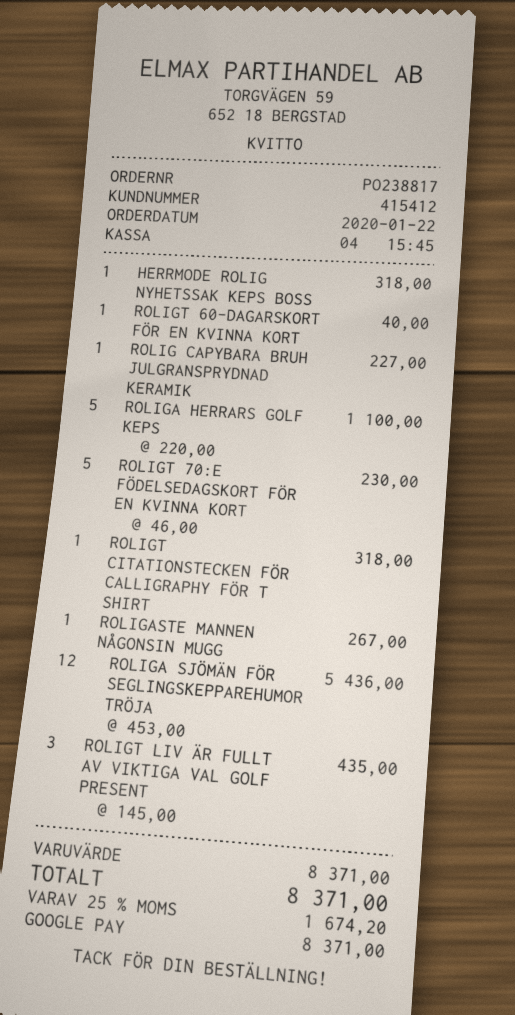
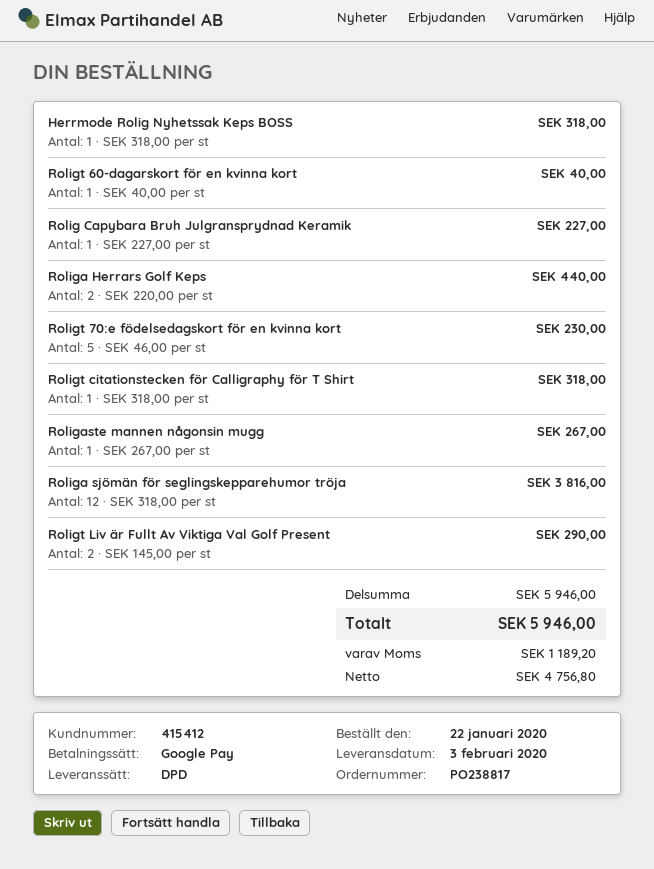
ROLIGA HERRARS GOLF KEPS: 5 x 220.00 = 1100.00 -> 2 x 220.00 = 440.00
ROLIGA SJÖMÄN FÖR SEGLINGSKEPPAREHUMOR TRÖJA: 12 x 453.00 = 5436.00 -> 12 x 318.00 = 3816.00
ROLIGT LIV ÄR FULLT AV VIKTIGA VAL GOLF PRESENT: 3 x 145.00 = 435.00 -> 2 x 145.00 = 290.00
subtotal: 8371.00 -> 5946.00
tax: 1674.20 -> 1189.20
total: 8371.00 -> 5946.00

